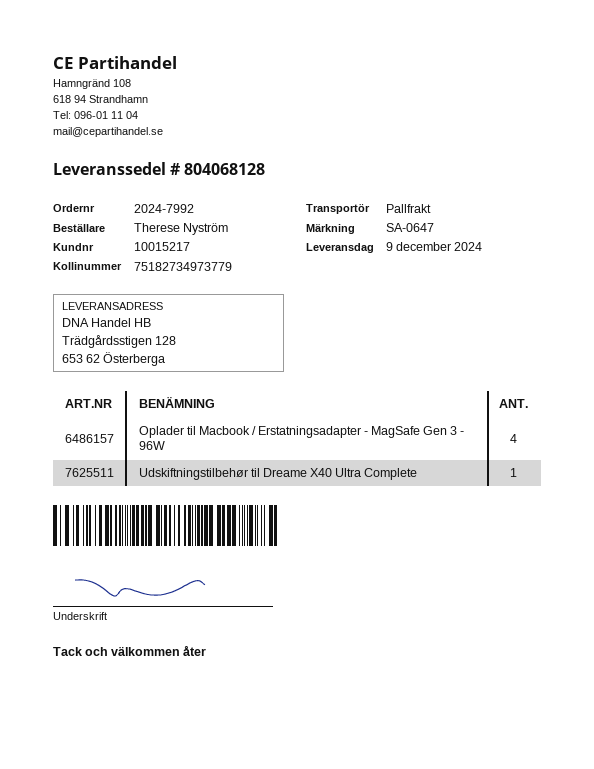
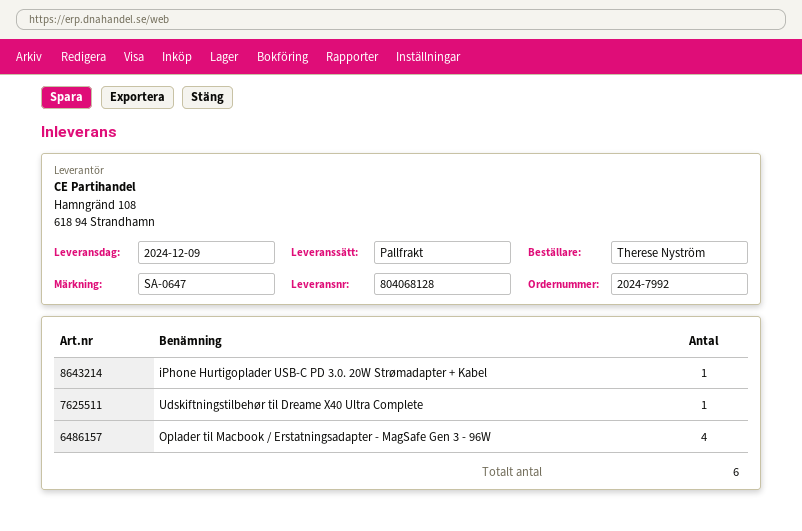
iPhone Hurtigoplader USB-C PD 3.0. 20W Strømadapter + Kabel: none -> 1

